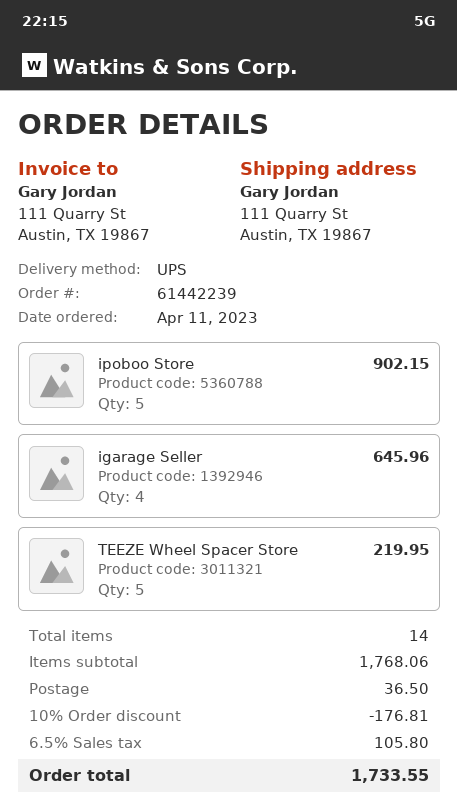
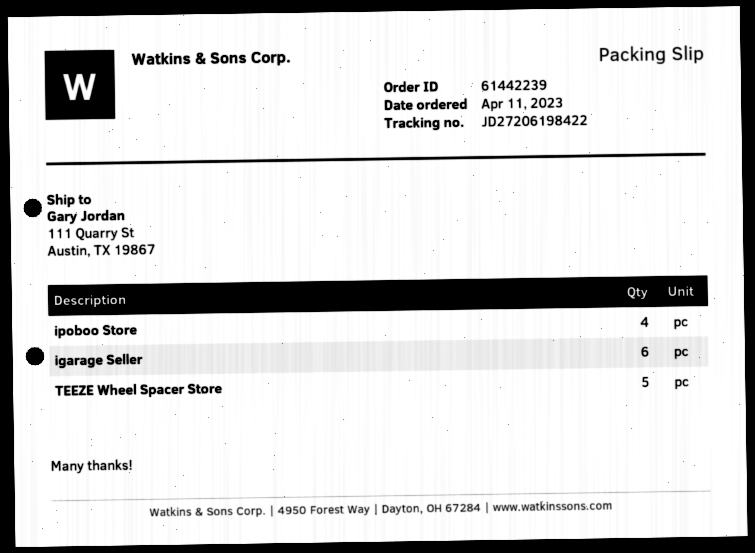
ipoboo Store: 5 -> 4
igarage Seller: 4 -> 6

